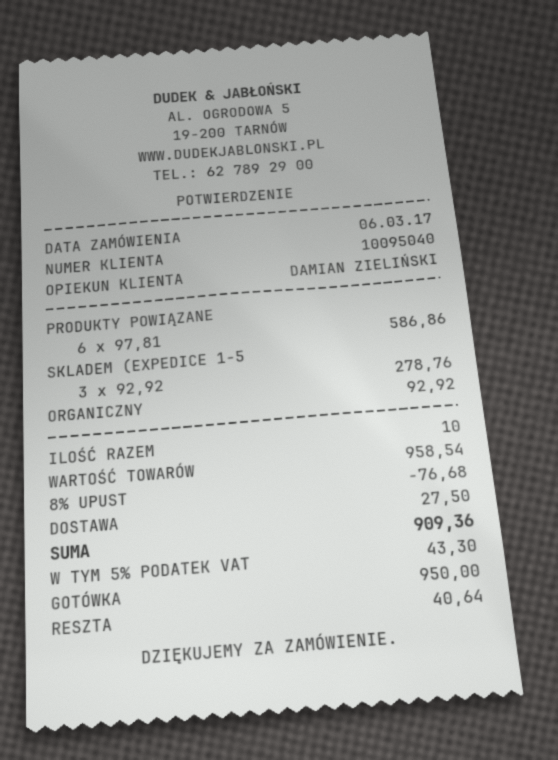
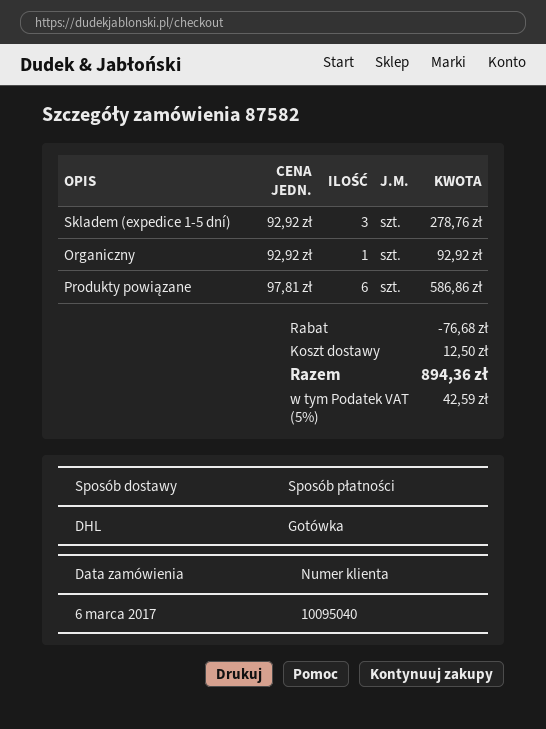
shipping: 27.50 -> 12.50
tax: 5% = 43.30 -> 5% = 42.59
total: 909.36 -> 894.36

